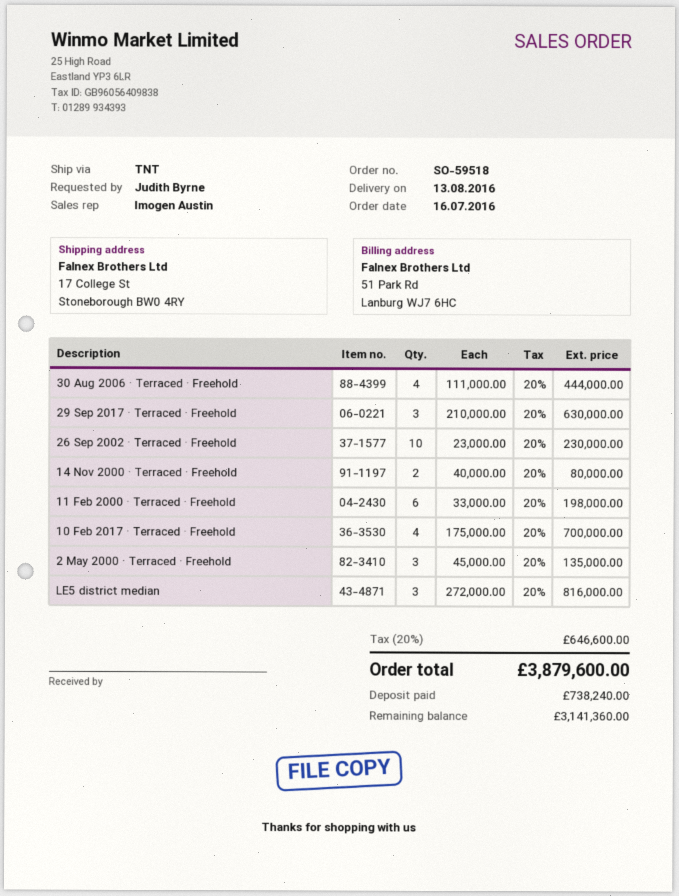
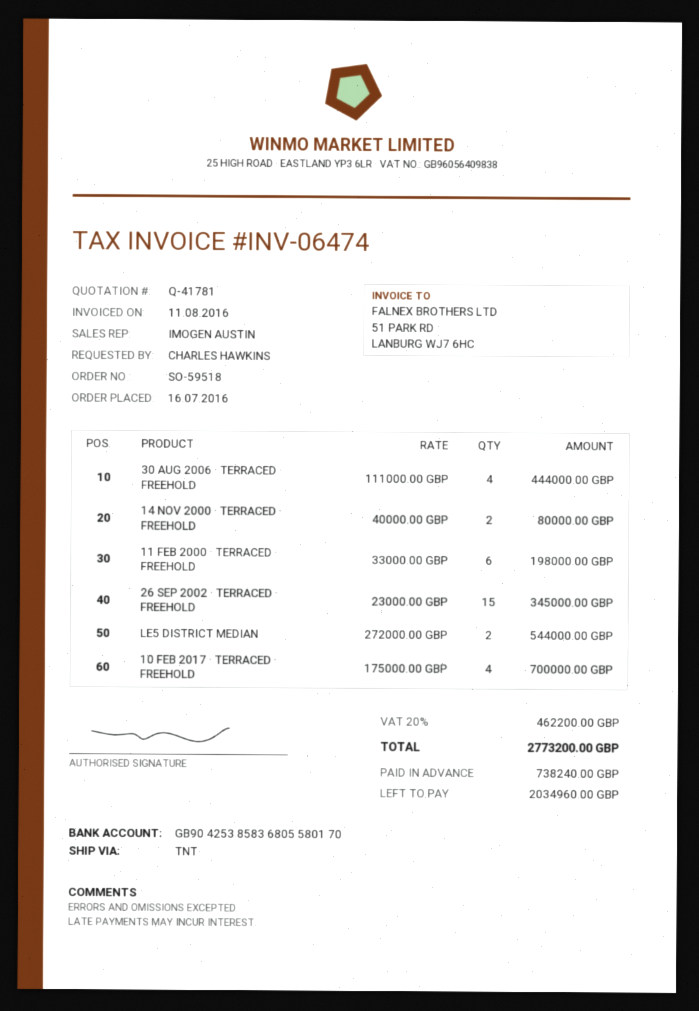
ordered by: Judith Byrne -> CHARLES HAWKINS
29 Sep 2017 · Terraced · Freehold: 3 x 210000.00 = 630000.00 -> none
26 Sep 2002 · Terraced · Freehold: 10 x 23000.00 = 230000.00 -> 15 x 23000.00 = 345000.00
2 May 2000 · Terraced · Freehold: 3 x 45000.00 = 135000.00 -> none
LE5 district median: 3 x 272000.00 = 816000.00 -> 2 x 272000.00 = 544000.00
tax: 20% = 646600.00 -> 20% = 462200.00
total: 3879600.00 -> 2773200.00
balance: 3141360.00 -> 2034960.00

